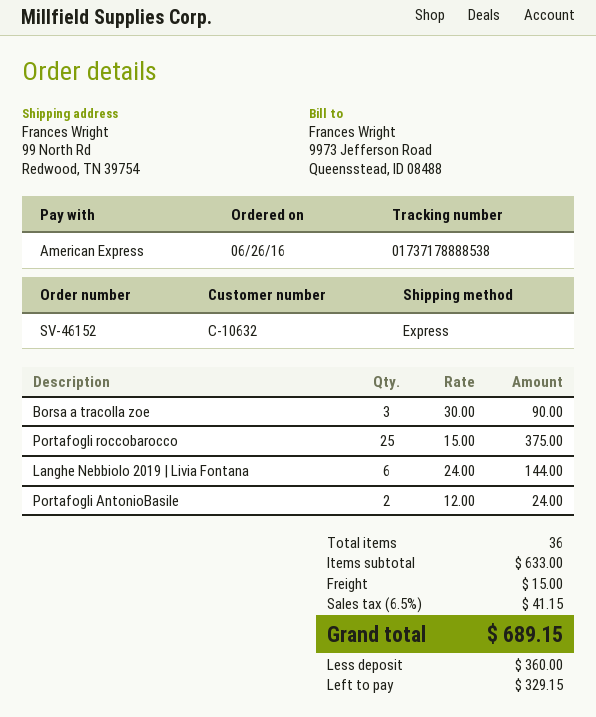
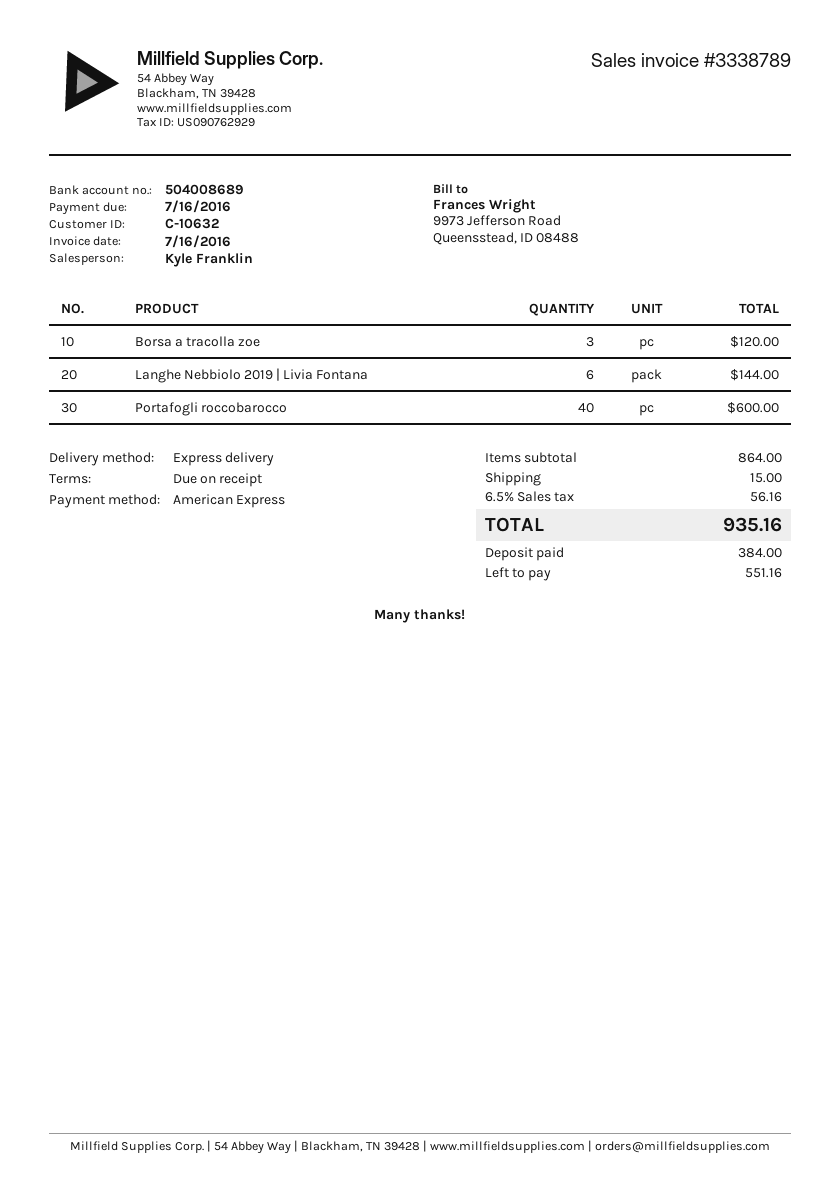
Borsa a tracolla zoe: 3 for 90.00 -> 3 for 120.00
Portafogli roccobarocco: 25 for 375.00 -> 40 for 600.00
Portafogli AntonioBasile: 2 for 24.00 -> none
subtotal: 633.00 -> 864.00
tax: 6.5% = 41.15 -> 6.5% = 56.16
total: 689.15 -> 935.16
deposit: 360.00 -> 384.00
balance: 329.15 -> 551.16

